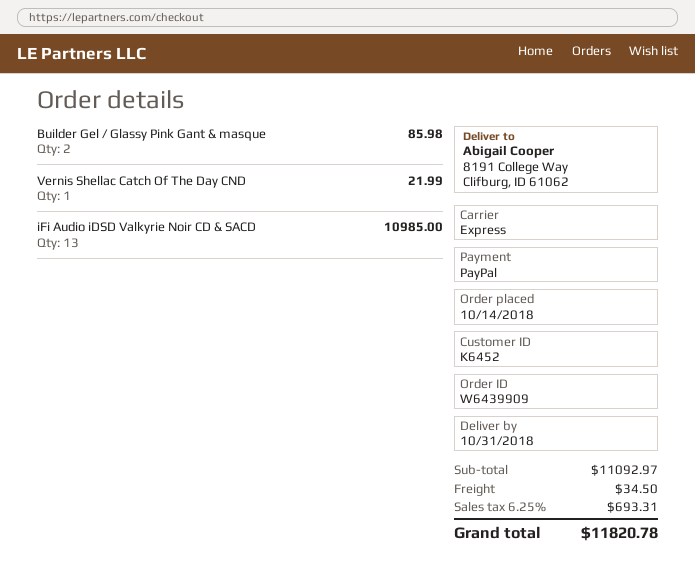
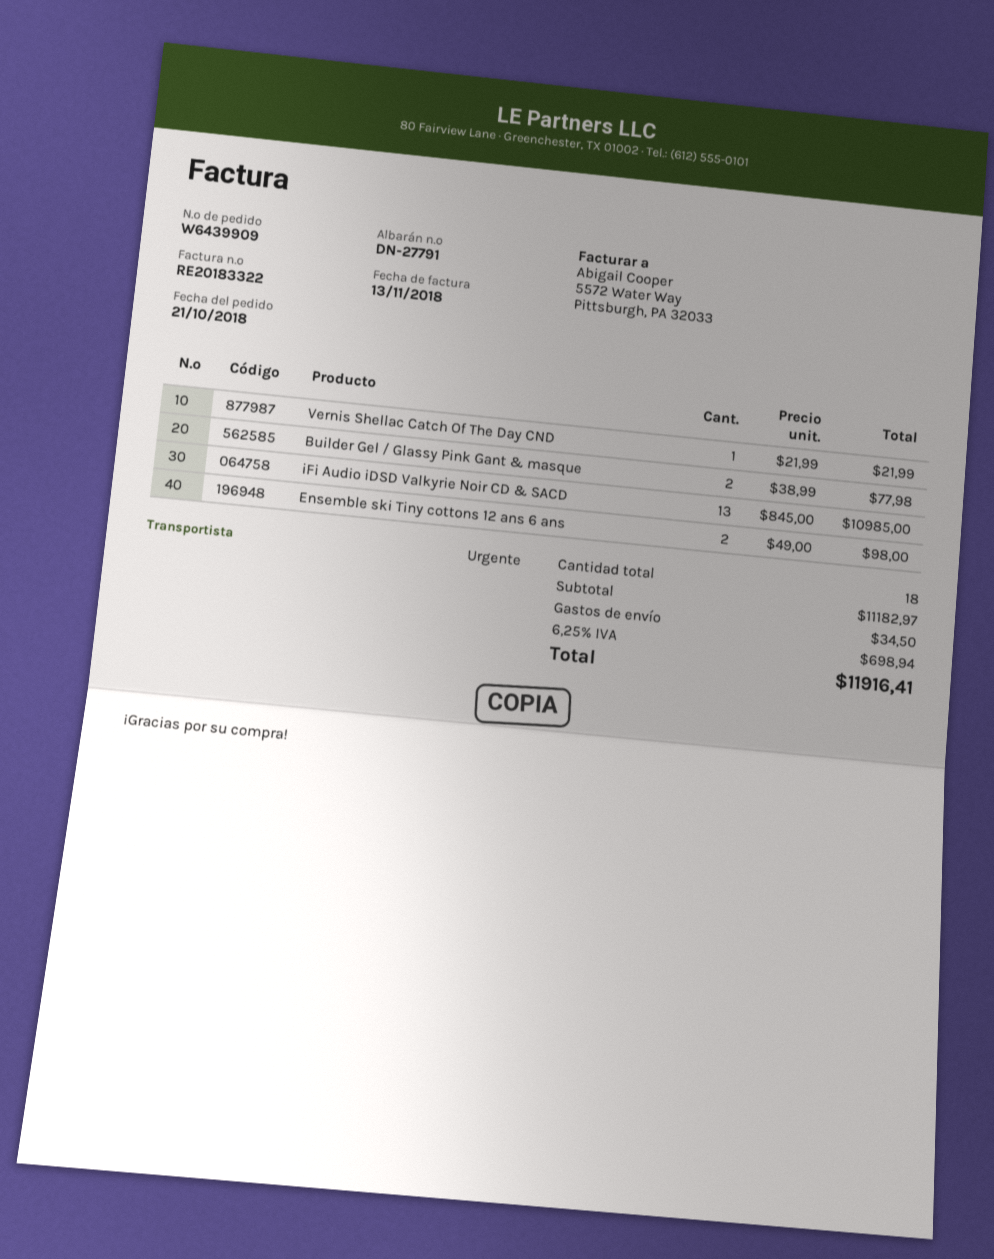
order date: 2018-10-14 -> 2018-10-21
Builder Gel / Glassy Pink Gant & masque: 2 for 85.98 -> 2 for 77.98
Ensemble ski Tiny cottons 12 ans 6 ans: none -> 2 for 98.00
subtotal: 11092.97 -> 11182.97
tax: 6.25% = 693.31 -> 6.25% = 698.94
total: 11820.78 -> 11916.41

